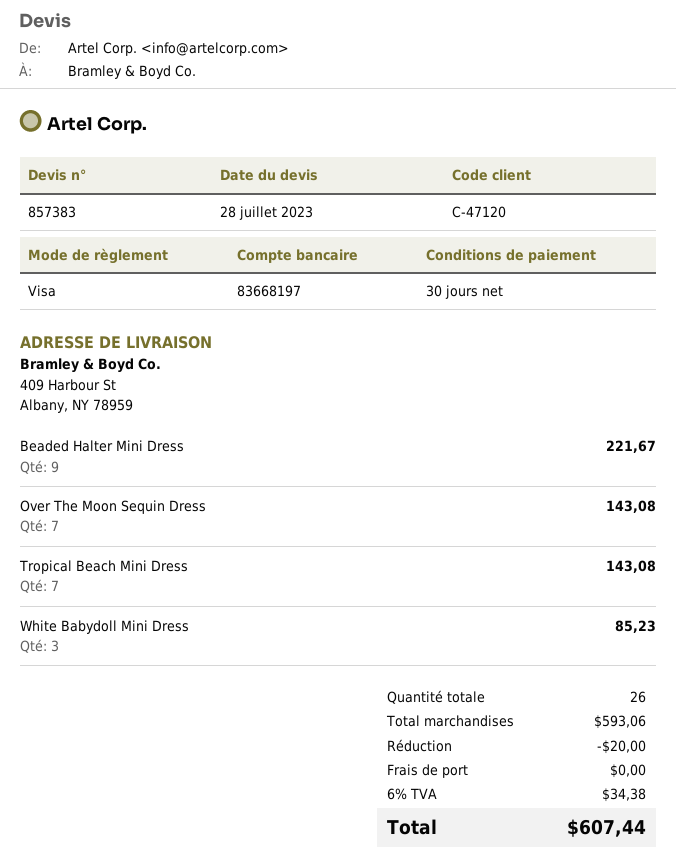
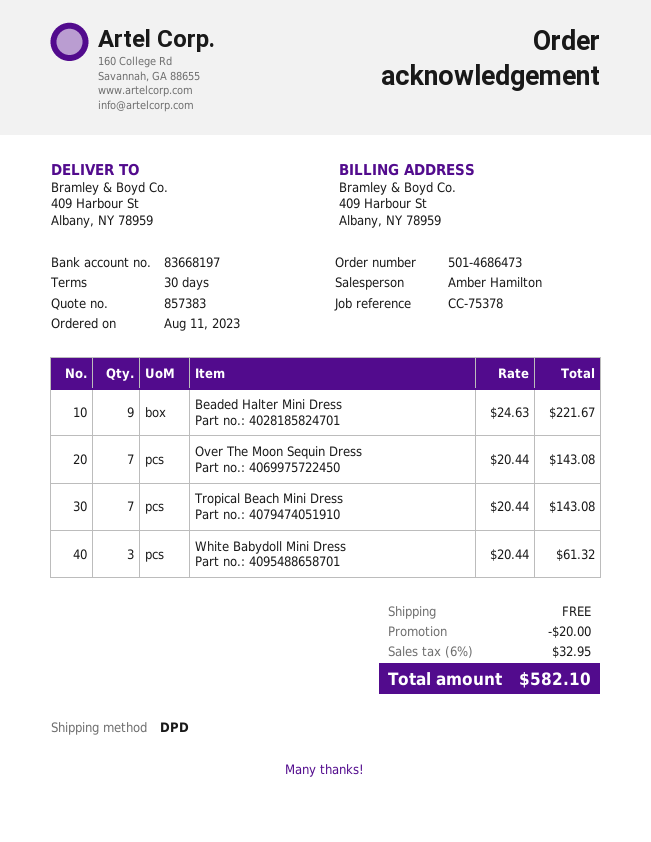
White Babydoll Mini Dress: 3 for 85.23 -> 3 for 61.32
tax: 6% = 34.38 -> 6% = 32.95
total: 607.44 -> 582.10

